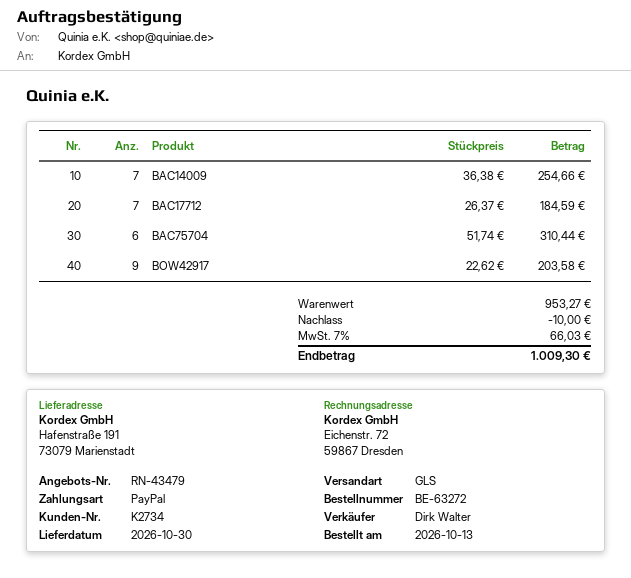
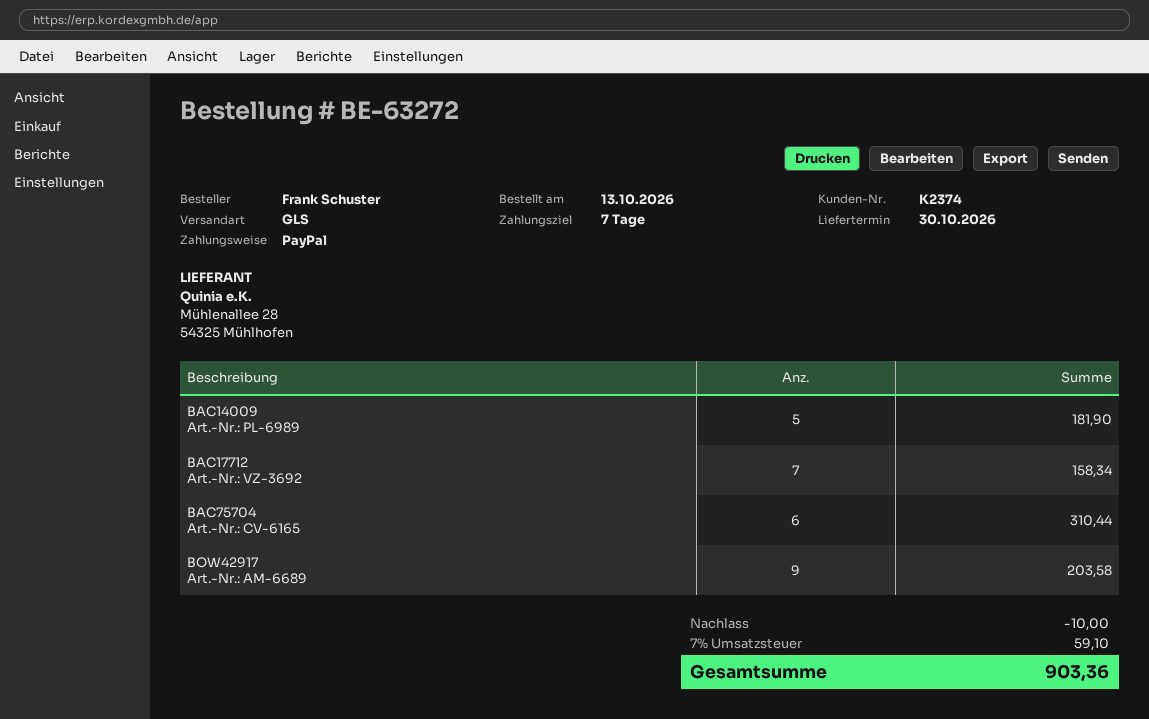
customer number: K2734 -> K2374
BAC14009: 7 for 254.66 -> 5 for 181.90
BAC17712: 7 for 184.59 -> 7 for 158.34
tax: 7% = 66.03 -> 7% = 59.10
total: 1009.30 -> 903.36

